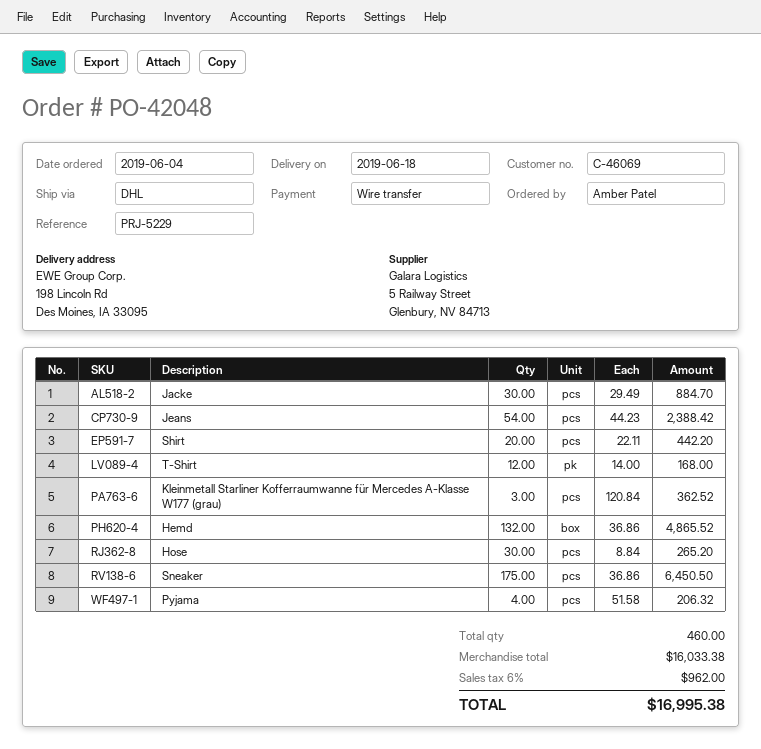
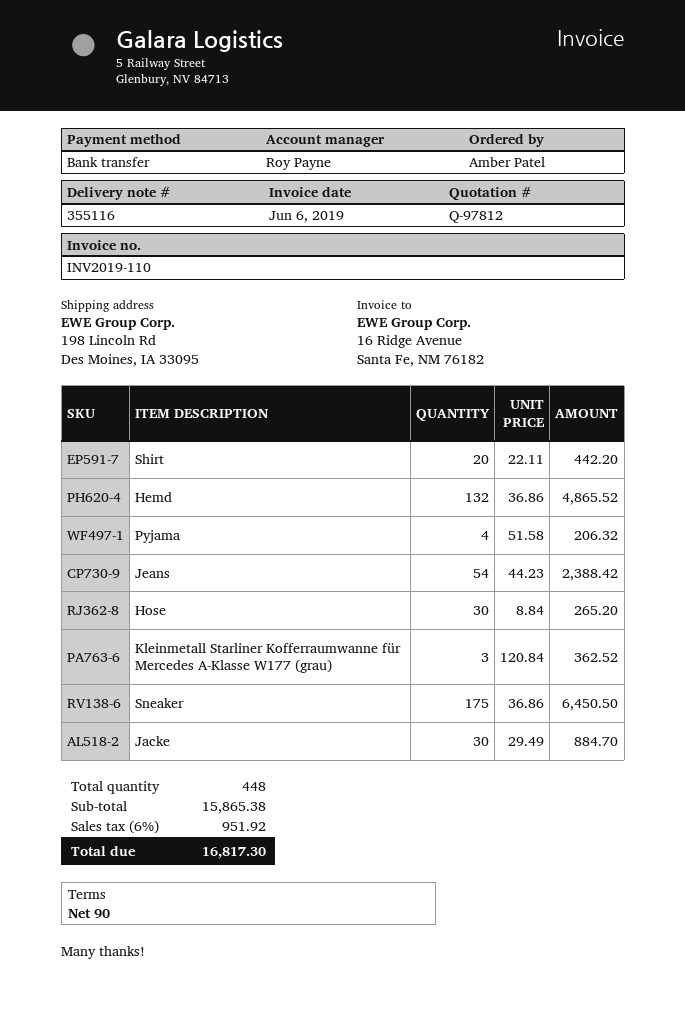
T-Shirt: 12 x 14.00 = 168.00 -> none
total quantity: 460 -> 448
subtotal: 16033.38 -> 15865.38
tax: 6% = 962.00 -> 6% = 951.92
total: 16995.38 -> 16817.30

